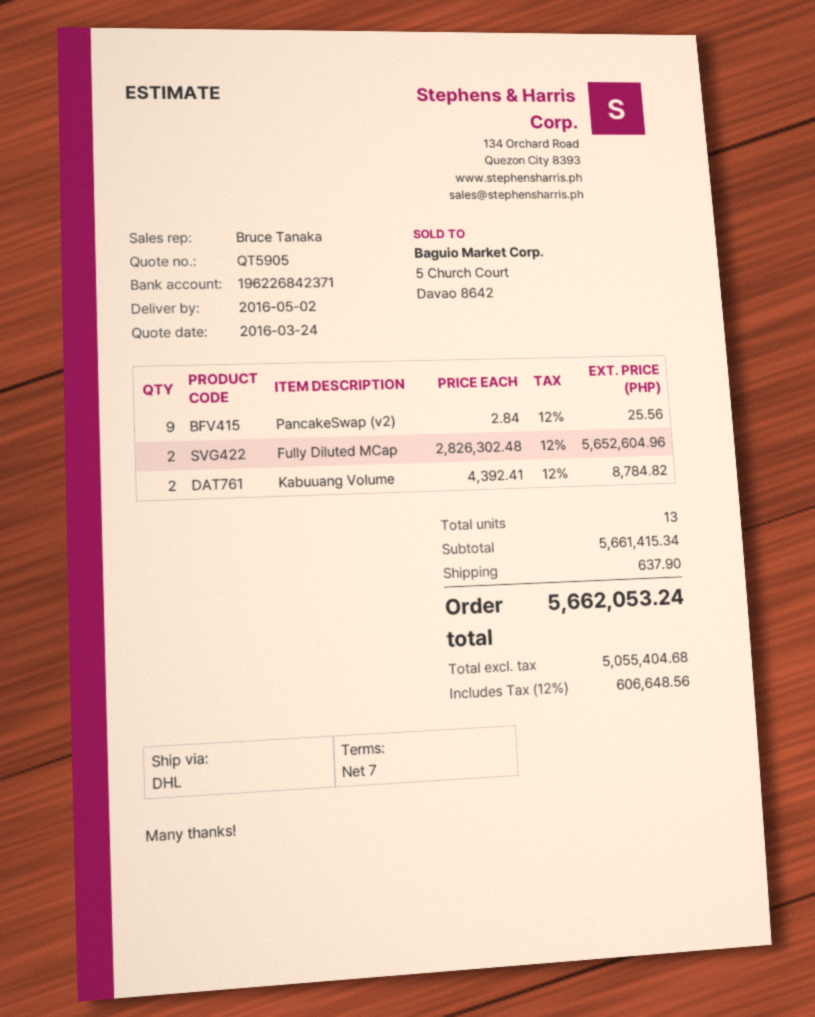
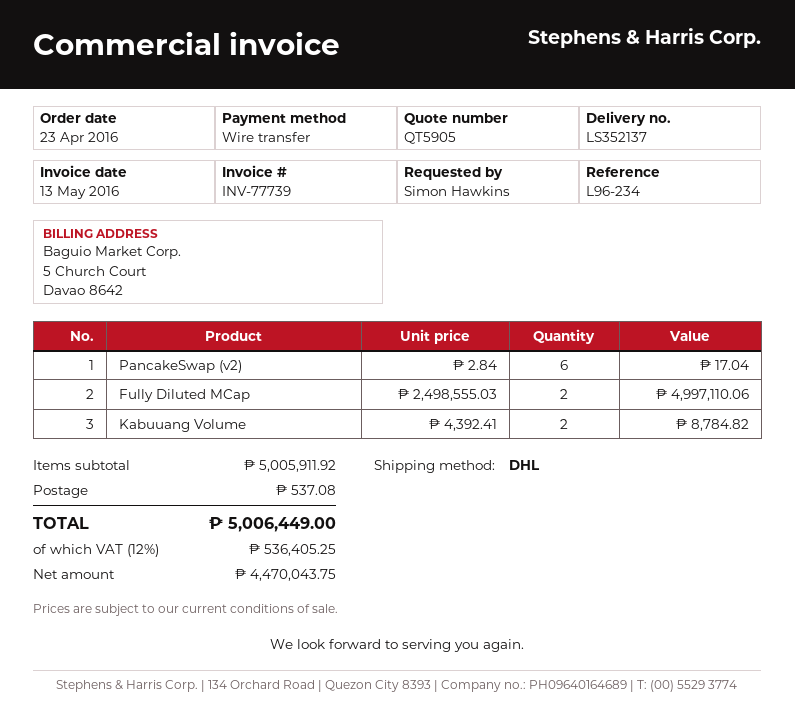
PancakeSwap (v2): 9 x 2.84 = 25.56 -> 6 x 2.84 = 17.04
Fully Diluted MCap: 2 x 2826302.48 = 5652604.96 -> 2 x 2498555.03 = 4997110.06
subtotal: 5661415.34 -> 5005911.92
shipping: 637.90 -> 537.08
net: 5055404.68 -> 4470043.75
tax: 12% = 606648.56 -> 12% = 536405.25
total: 5662053.24 -> 5006449.00

